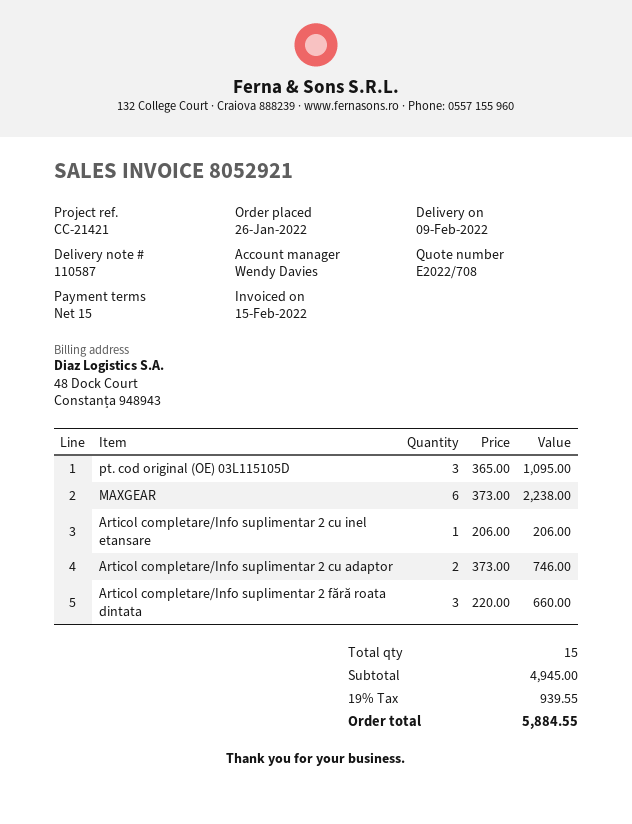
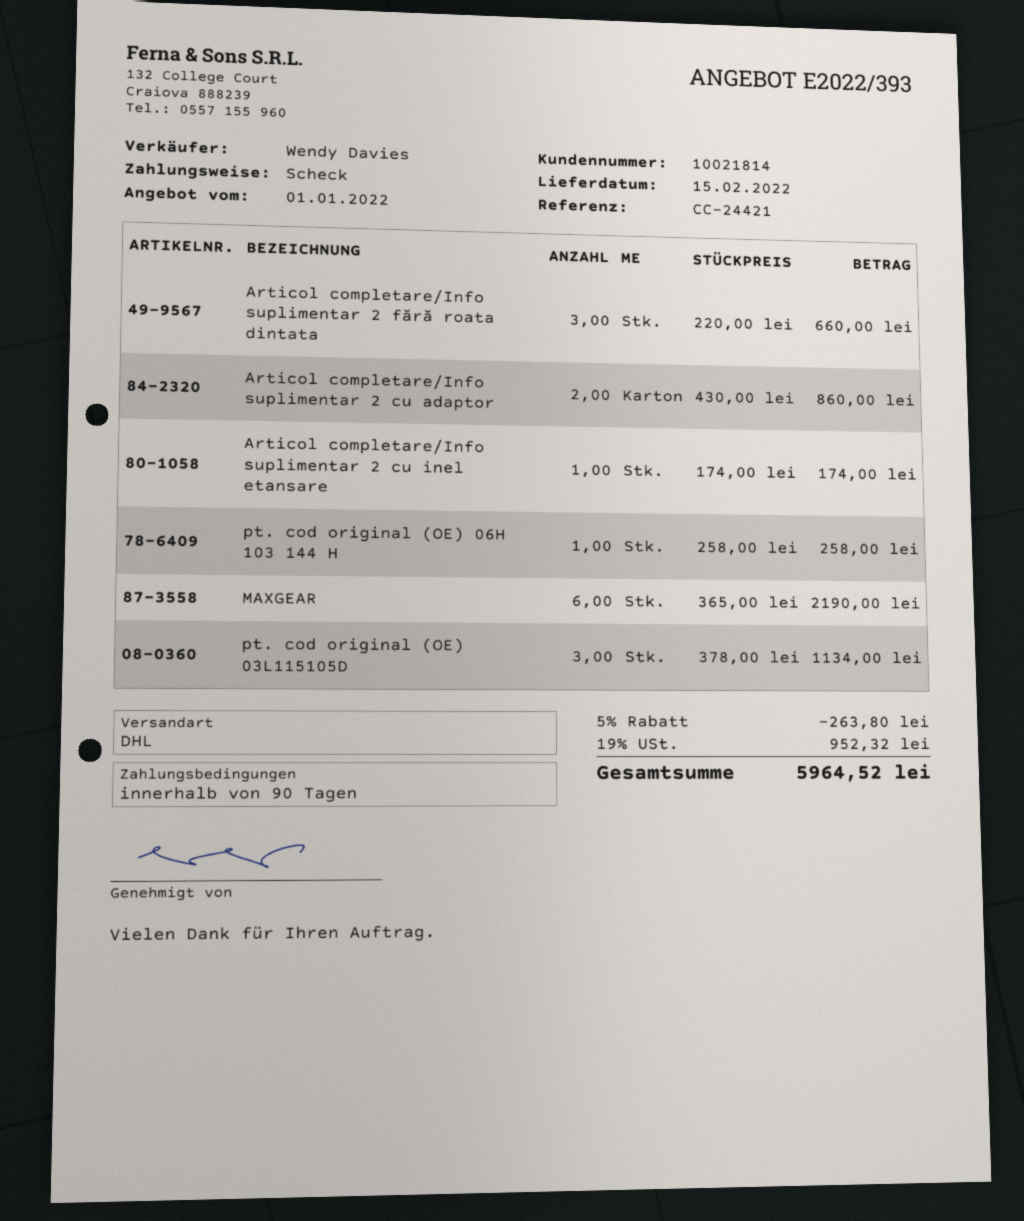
quote number: E2022/708 -> E2022/393
delivery date: 2022-02-09 -> 2022-02-15
payment terms: 15 days -> 90 days
reference: CC-21421 -> CC-24421
pt. cod original (OE) 03L115105D: 3 x 365.00 = 1095.00 -> 3 x 378.00 = 1134.00
MAXGEAR: 6 x 373.00 = 2238.00 -> 6 x 365.00 = 2190.00
Articol completare/Info suplimentar 2 cu inel etansare: 1 x 206.00 = 206.00 -> 1 x 174.00 = 174.00
Articol completare/Info suplimentar 2 cu adaptor: 2 x 373.00 = 746.00 -> 2 x 430.00 = 860.00
pt. cod original (OE) 06H 103 144 H: none -> 1 x 258.00 = 258.00
discount: none -> 5% = 263.80
tax: 19% = 939.55 -> 19% = 952.32
total: 5884.55 -> 5964.52

